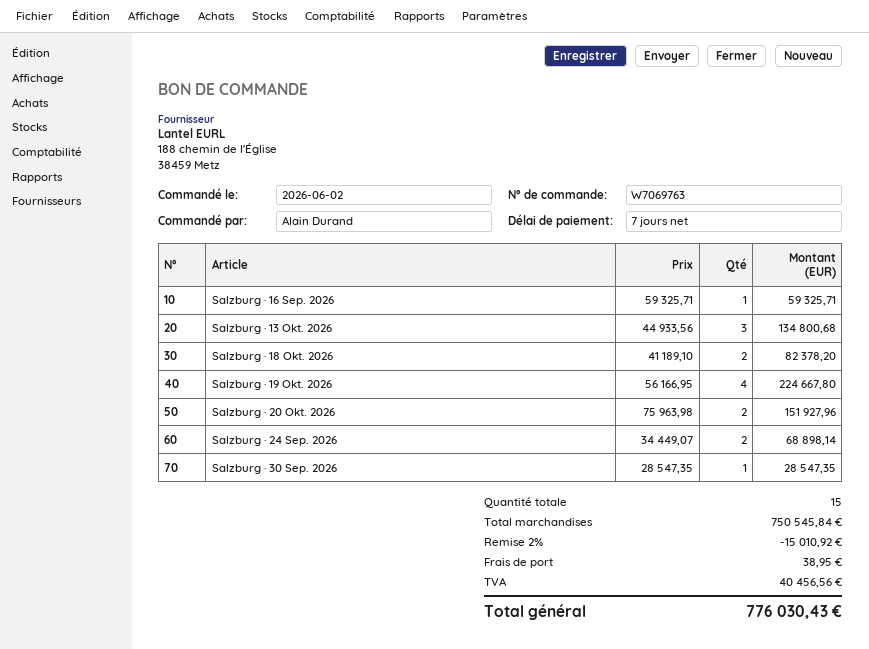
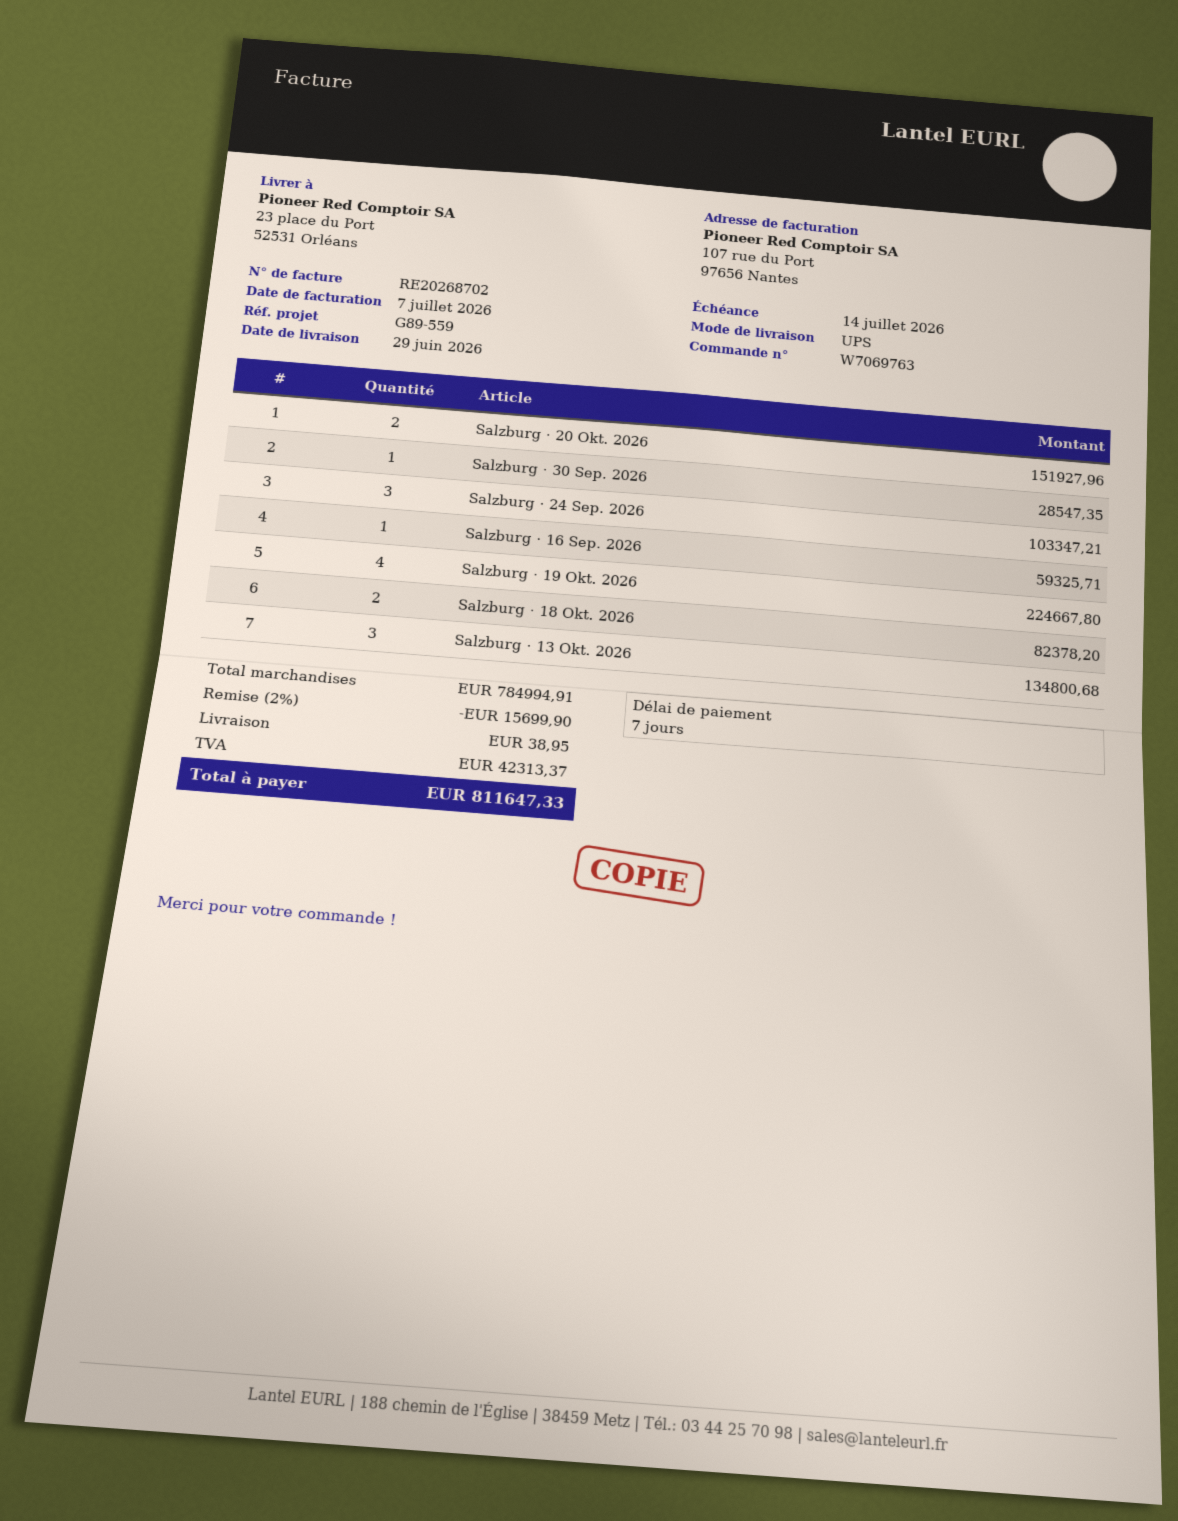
Salzburg · 24 Sep. 2026: 2 for 68898.14 -> 3 for 103347.21
subtotal: 750545.84 -> 784994.91
discount: 2% = 15010.92 -> 2% = 15699.90
tax: 40456.56 -> 42313.37
total: 776030.43 -> 811647.33

